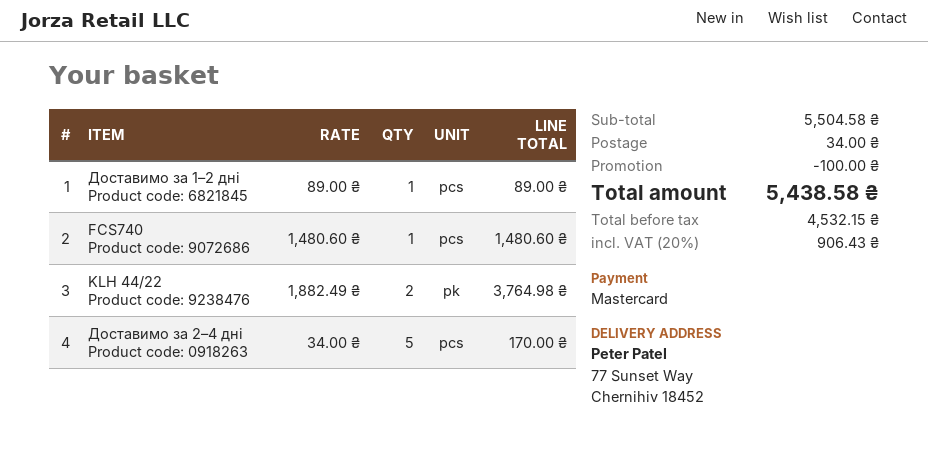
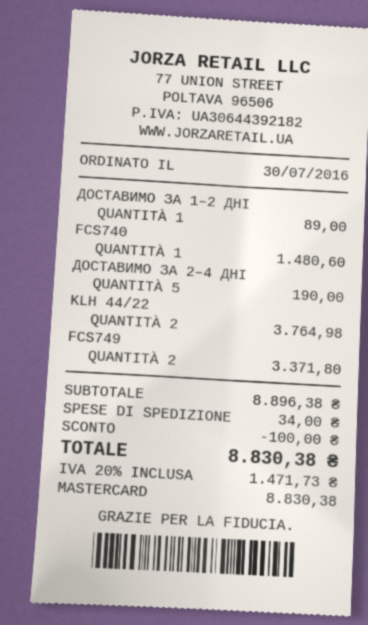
Доставимо за 2–4 дні: 5 for 170.00 -> 5 for 190.00
FCS749: none -> 2 for 3371.80
subtotal: 5504.58 -> 8896.38
tax: 20% = 906.43 -> 20% = 1471.73
total: 5438.58 -> 8830.38

